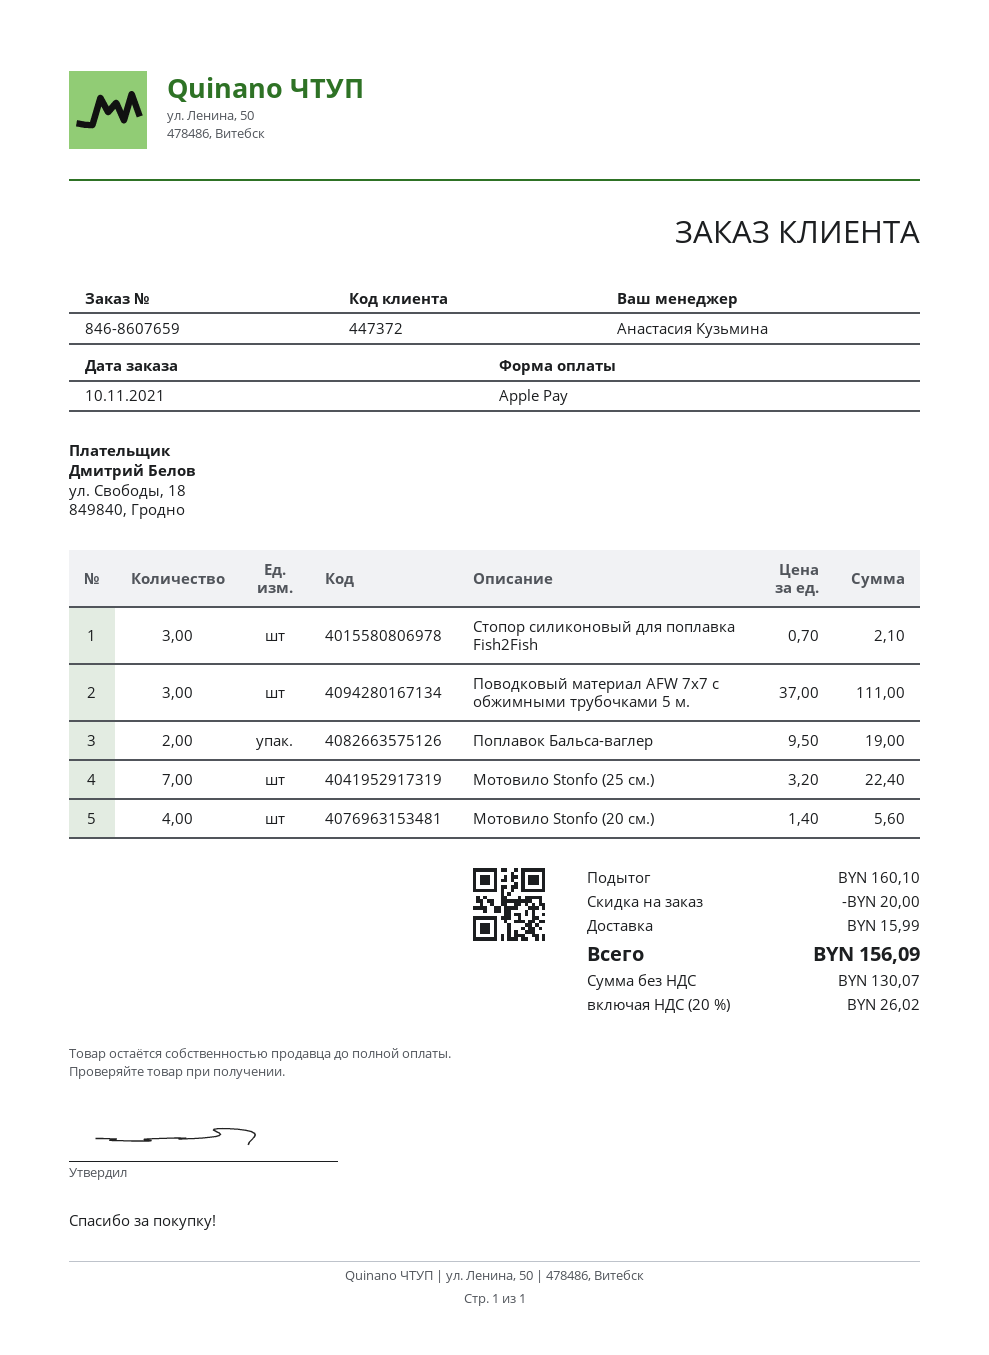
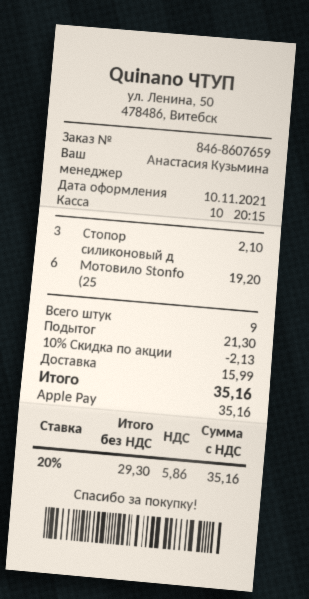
Поводковый материал AFW 7x7 с обжимными трубочками 5 м.: 3 for 111.00 -> none
Поплавок Бальса-ваглер: 2 for 19.00 -> none
Мотовило Stonfo (25 см.): 7 for 22.40 -> 6 for 19.20
Мотовило Stonfo (20 см.): 4 for 5.60 -> none
subtotal: 160.10 -> 21.30
discount: 20.00 -> 2.13
net: 130.07 -> 29.30
tax: 20% = 26.02 -> 20% = 5.86
total: 156.09 -> 35.16

